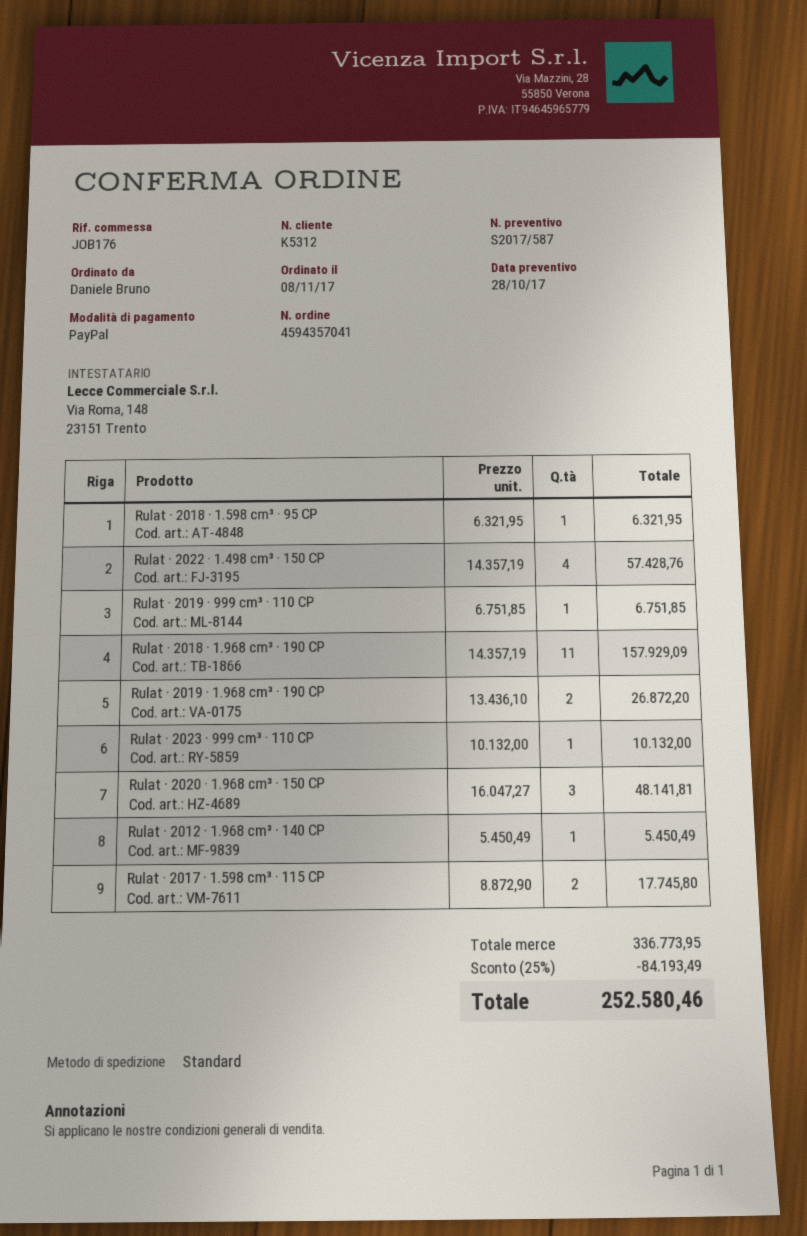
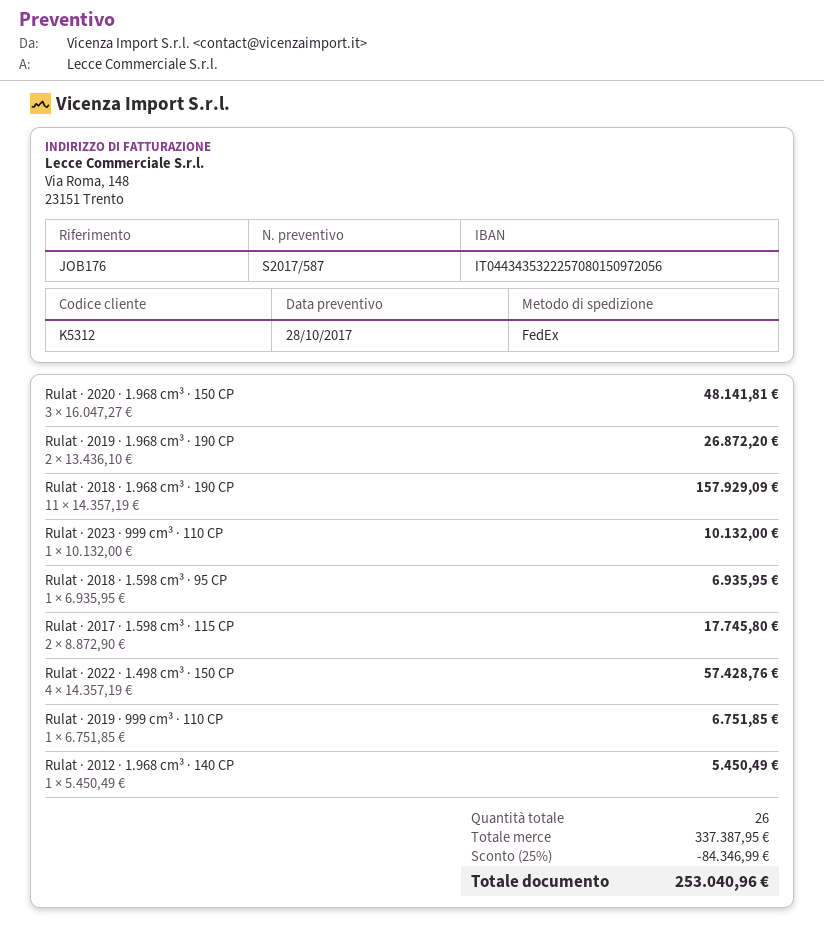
shipping method: standard -> FedEx
Rulat · 2018 · 1.598 cm³ · 95 CP: 1 x 6321.95 = 6321.95 -> 1 x 6935.95 = 6935.95
subtotal: 336773.95 -> 337387.95
discount: 25% = 84193.49 -> 25% = 84346.99
total: 252580.46 -> 253040.96

